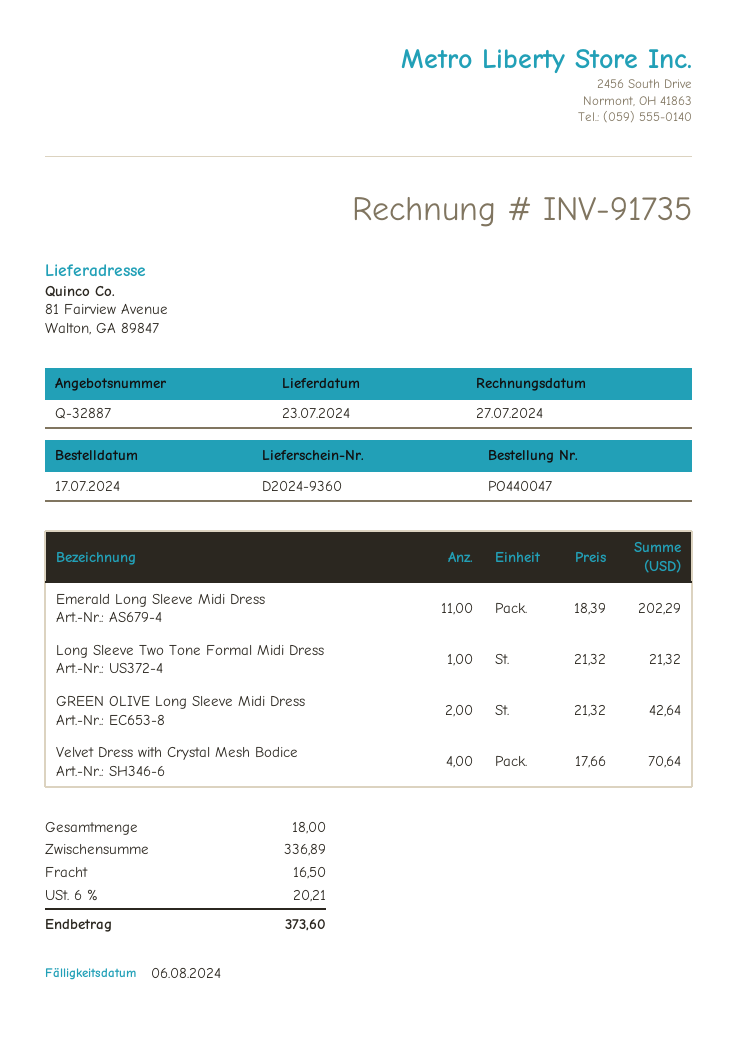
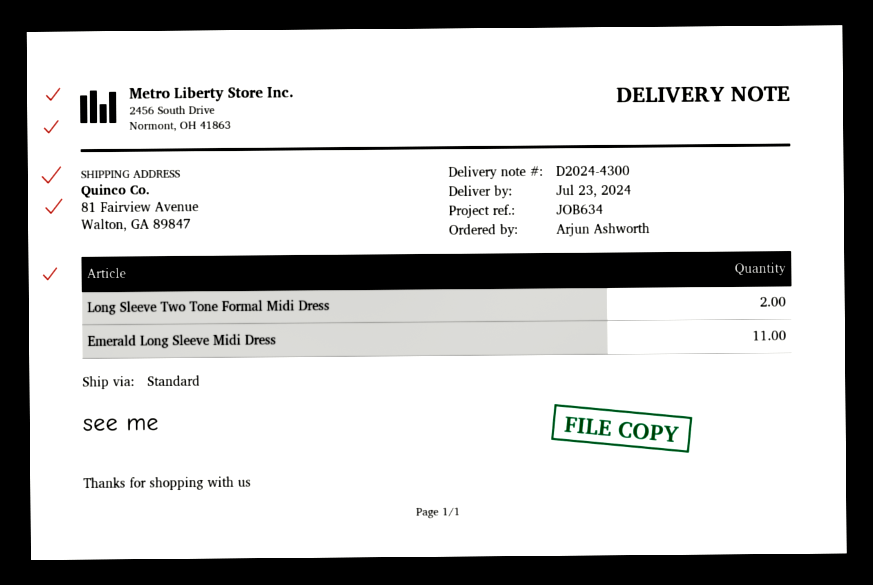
delivery note number: D2024-9360 -> D2024-4300
Long Sleeve Two Tone Formal Midi Dress: 1 -> 2
GREEN OLIVE Long Sleeve Midi Dress: 2 -> none
Velvet Dress with Crystal Mesh Bodice: 4 -> none

